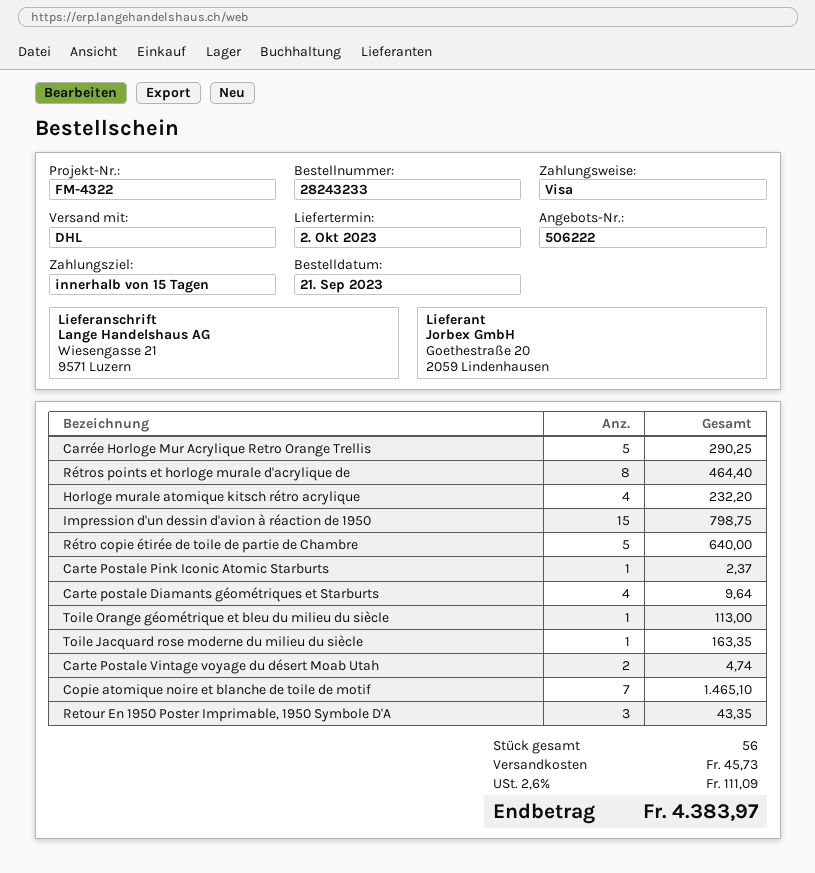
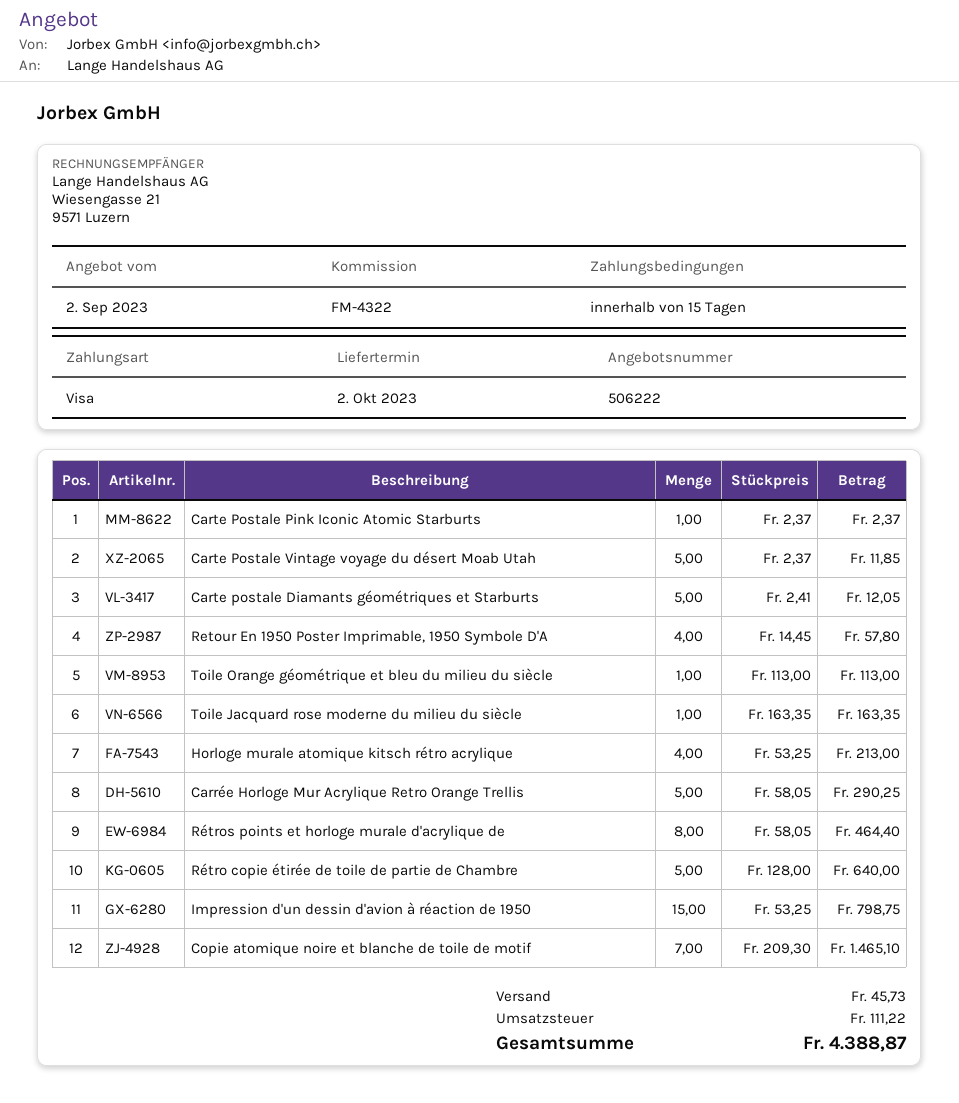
Horloge murale atomique kitsch rétro acrylique: 4 for 232.20 -> 4 for 213.00
Carte postale Diamants géométriques et Starburts: 4 for 9.64 -> 5 for 12.05
Carte Postale Vintage voyage du désert Moab Utah: 2 for 4.74 -> 5 for 11.85
Retour En 1950 Poster Imprimable, 1950 Symbole D'A: 3 for 43.35 -> 4 for 57.80
tax: 111.09 -> 111.22
total: 4383.97 -> 4388.87

